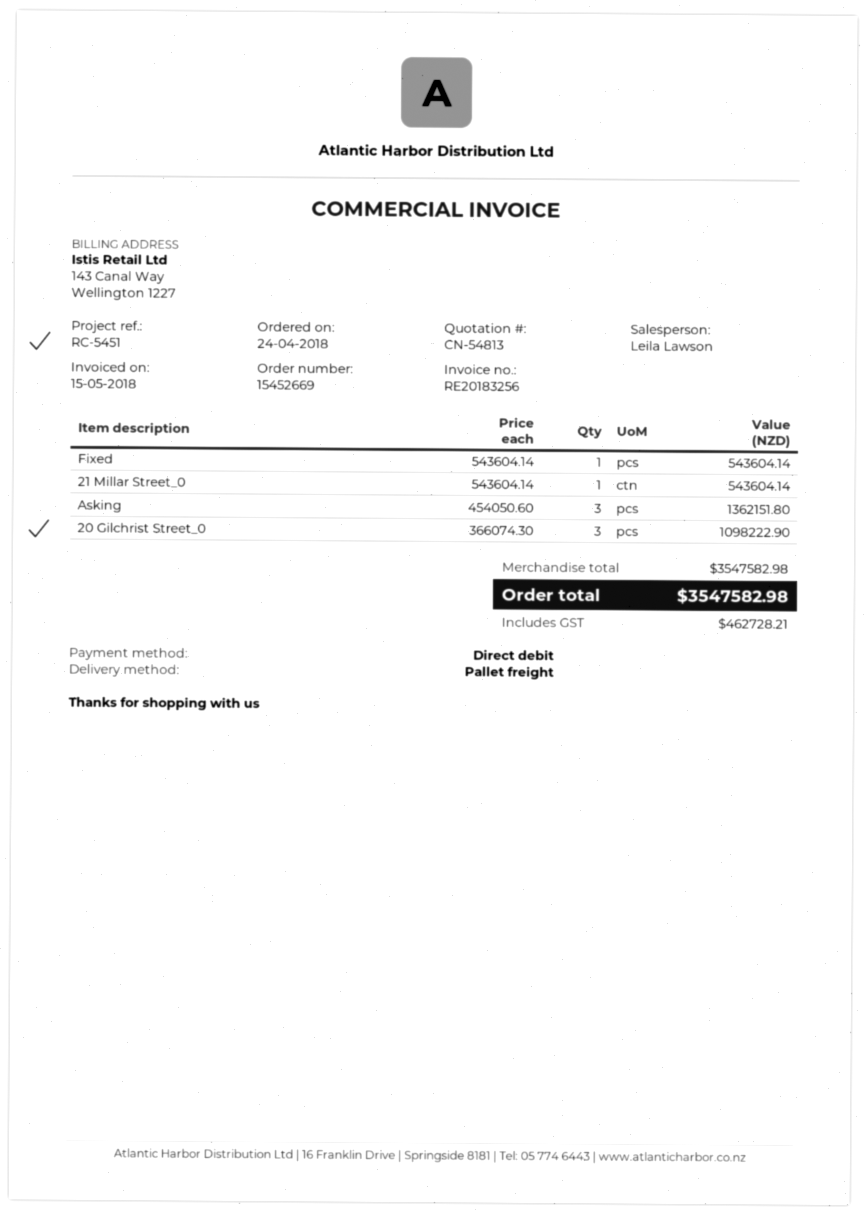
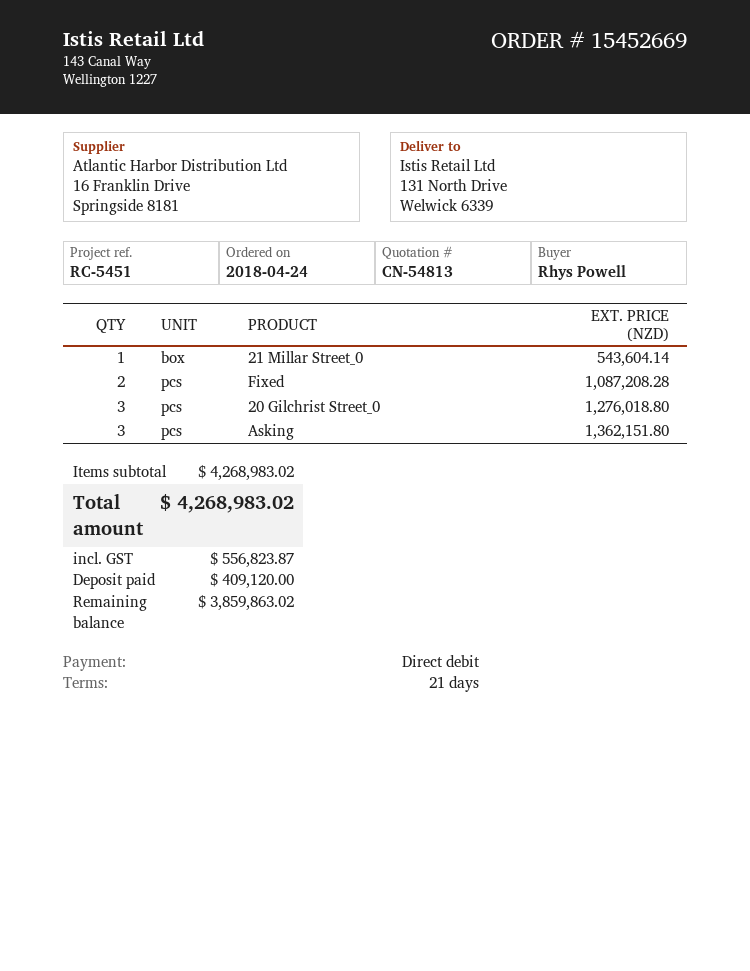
Fixed: 1 for 543604.14 -> 2 for 1087208.28
20 Gilchrist Street_0: 3 for 1098222.90 -> 3 for 1276018.80
subtotal: 3547582.98 -> 4268983.02
tax: 462728.21 -> 556823.87
total: 3547582.98 -> 4268983.02

